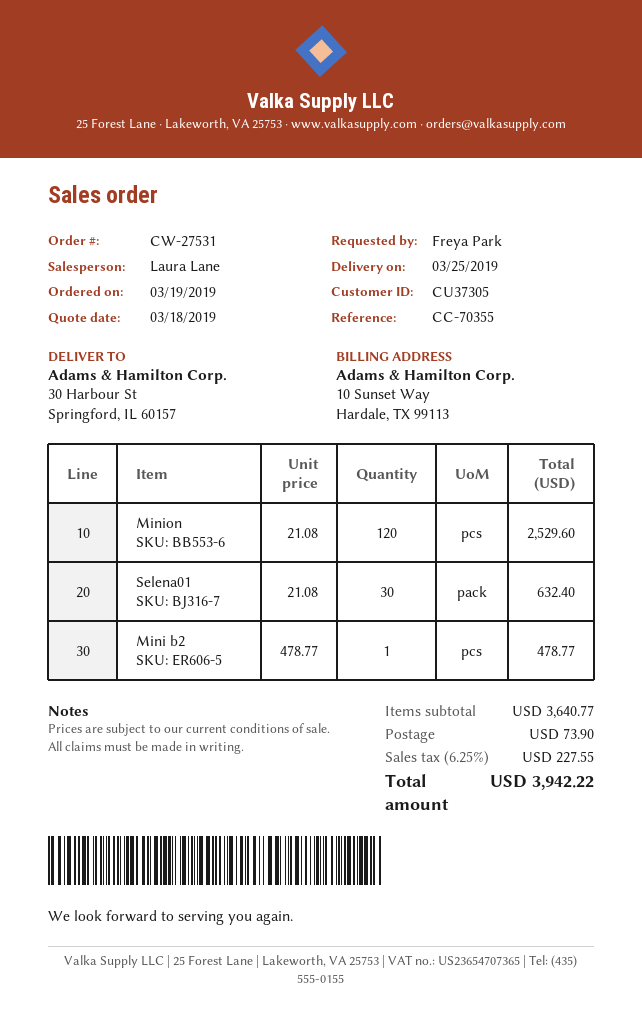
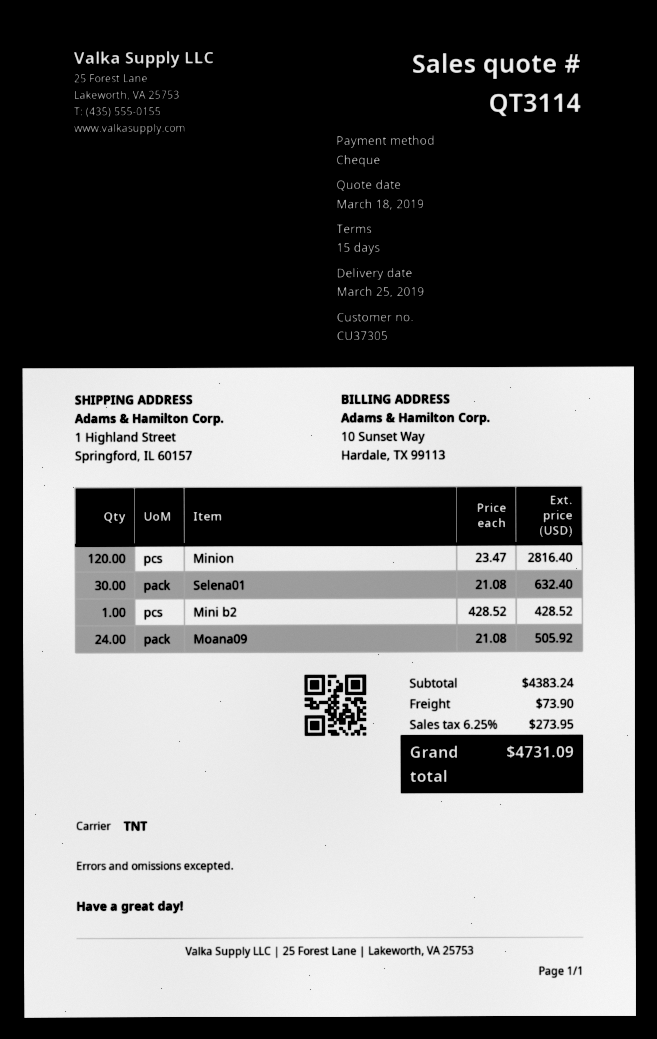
ship to: 30 Harbour St, Springford, IL 60157 -> 1 Highland Street, Springford, IL 60157
Minion: 120 x 21.08 = 2529.60 -> 120 x 23.47 = 2816.40
Mini b2: 1 x 478.77 = 478.77 -> 1 x 428.52 = 428.52
Moana09: none -> 24 x 21.08 = 505.92
subtotal: 3640.77 -> 4383.24
tax: 6.25% = 227.55 -> 6.25% = 273.95
total: 3942.22 -> 4731.09

